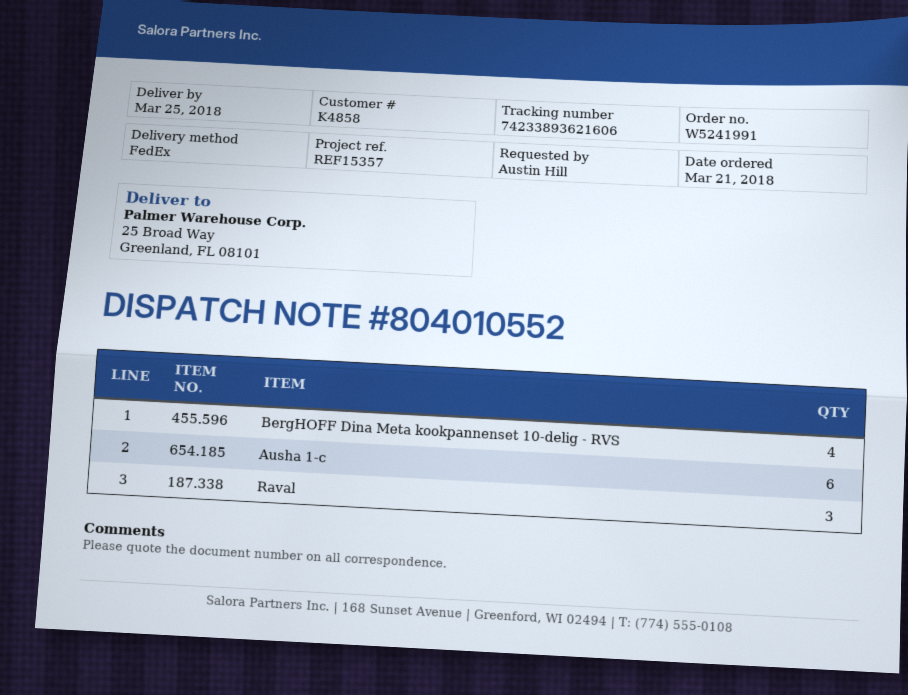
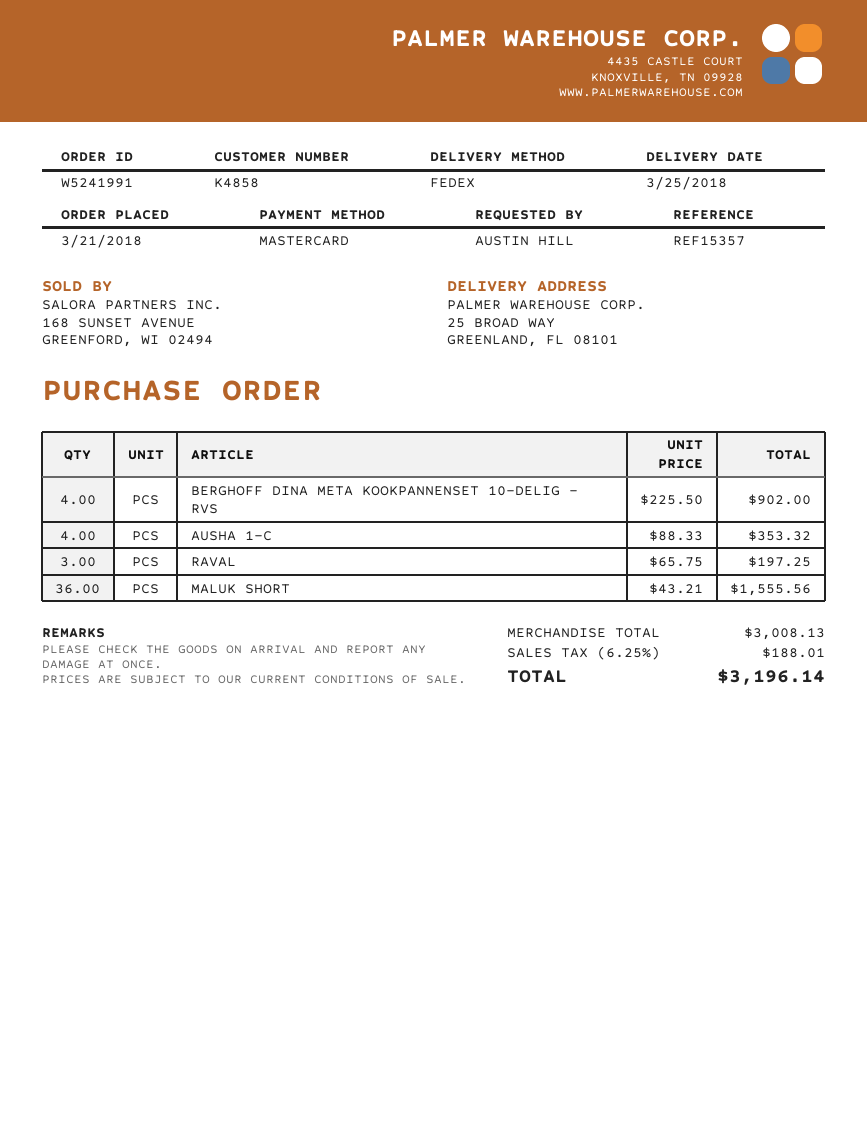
Ausha 1-c: 6 -> 4
MALUK SHORT: none -> 36

